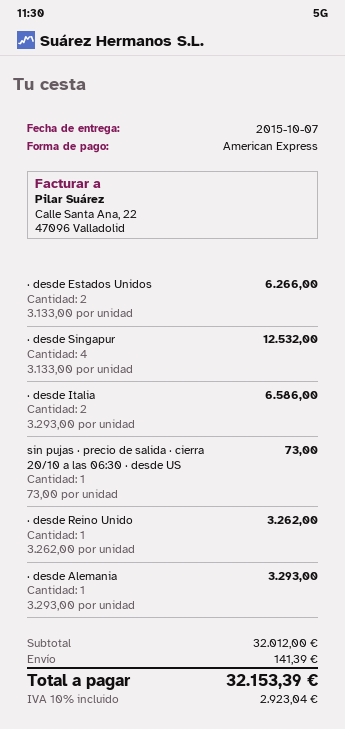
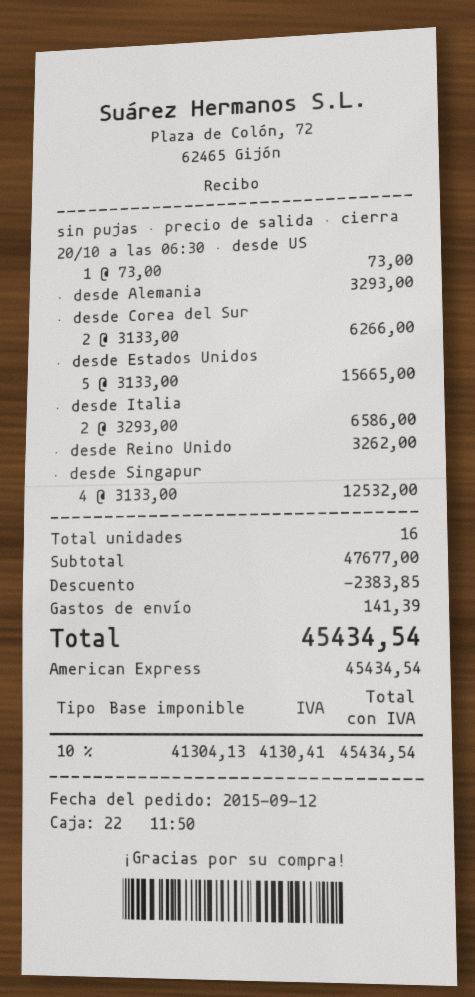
· desde Estados Unidos: 2 x 3133.00 = 6266.00 -> 5 x 3133.00 = 15665.00
· desde Corea del Sur: none -> 2 x 3133.00 = 6266.00
subtotal: 32012.00 -> 47677.00
discount: none -> 2383.85
tax: 10% = 2923.04 -> 10% = 4130.41
total: 32153.39 -> 45434.54

